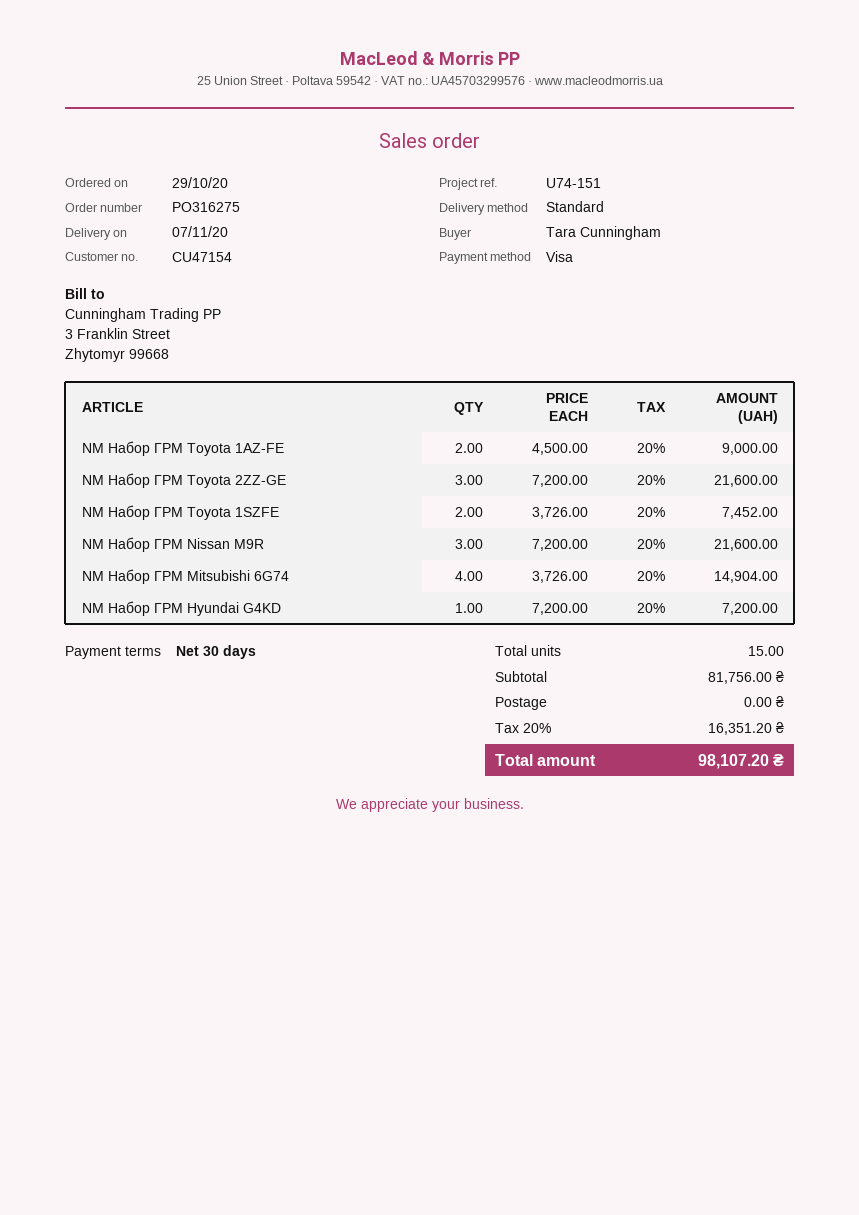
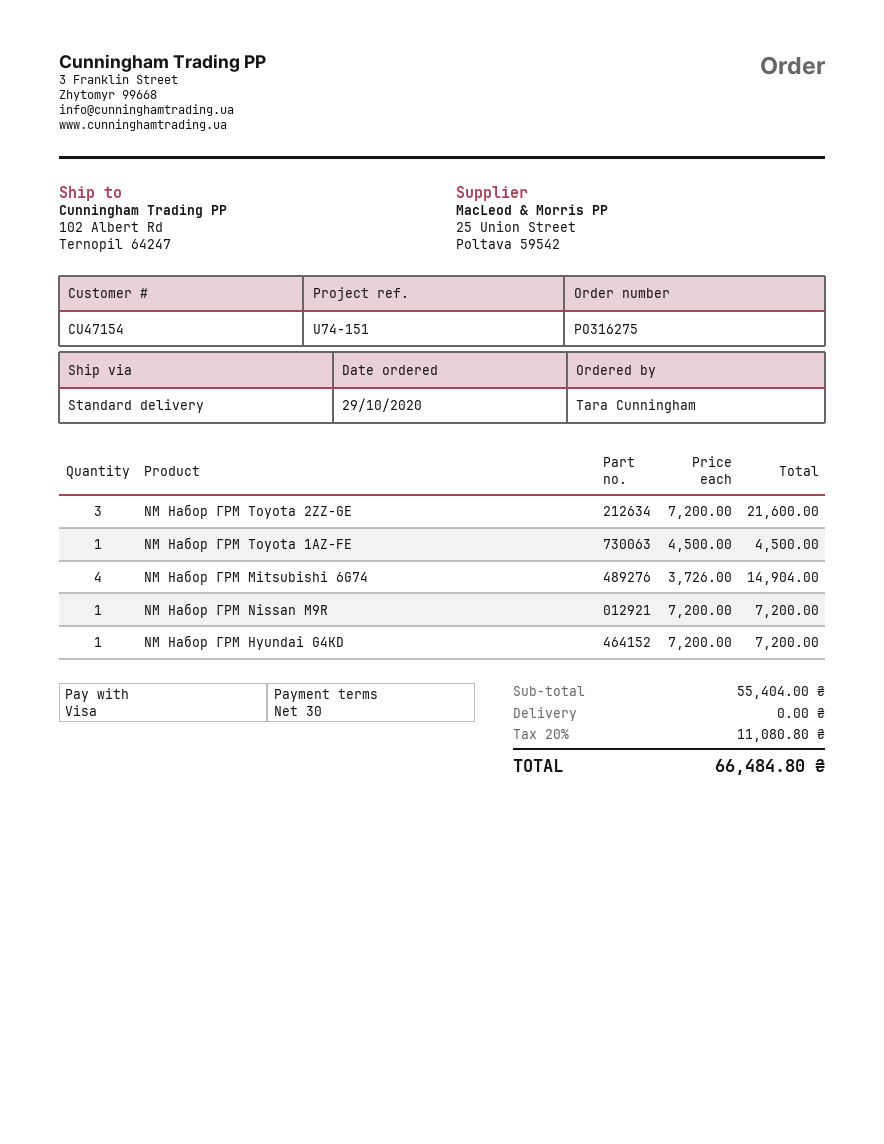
NM Набор ГРМ Toyota 1AZ-FE: 2 x 4500.00 = 9000.00 -> 1 x 4500.00 = 4500.00
NM Набор ГРМ Toyota 1SZFE: 2 x 3726.00 = 7452.00 -> none
NM Набор ГРМ Nissan M9R: 3 x 7200.00 = 21600.00 -> 1 x 7200.00 = 7200.00
subtotal: 81756.00 -> 55404.00
tax: 20% = 16351.20 -> 20% = 11080.80
total: 98107.20 -> 66484.80

